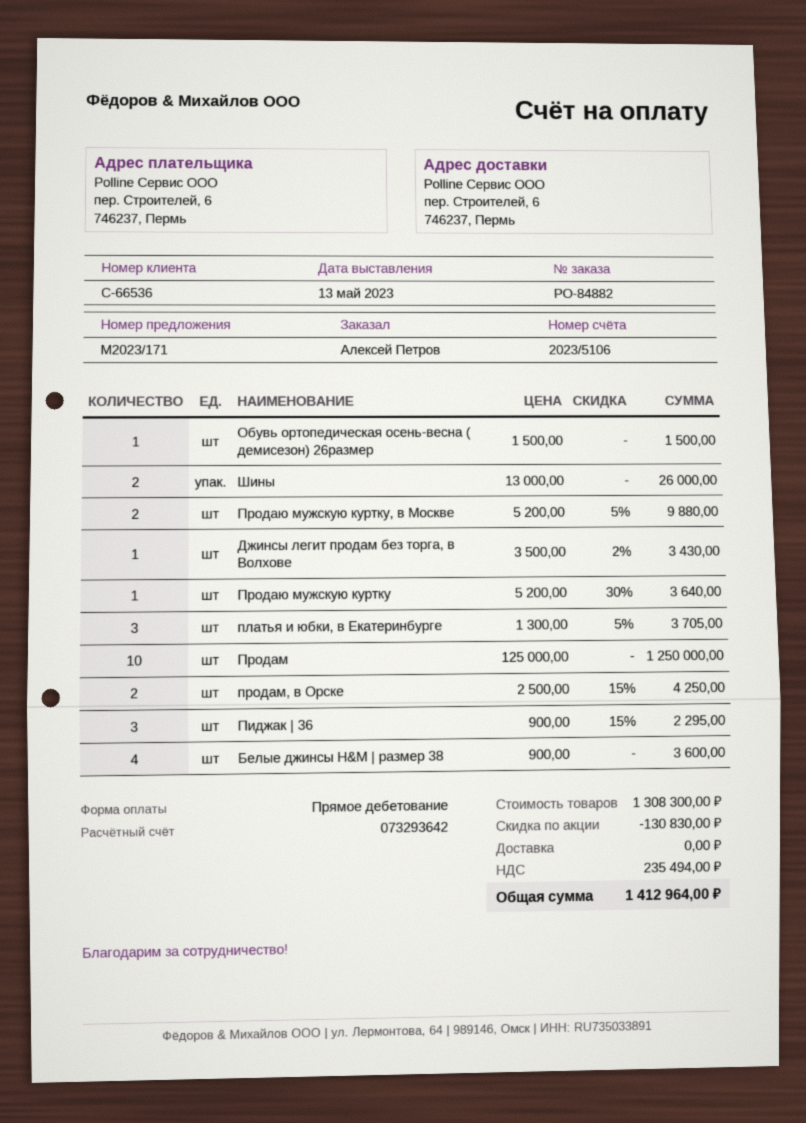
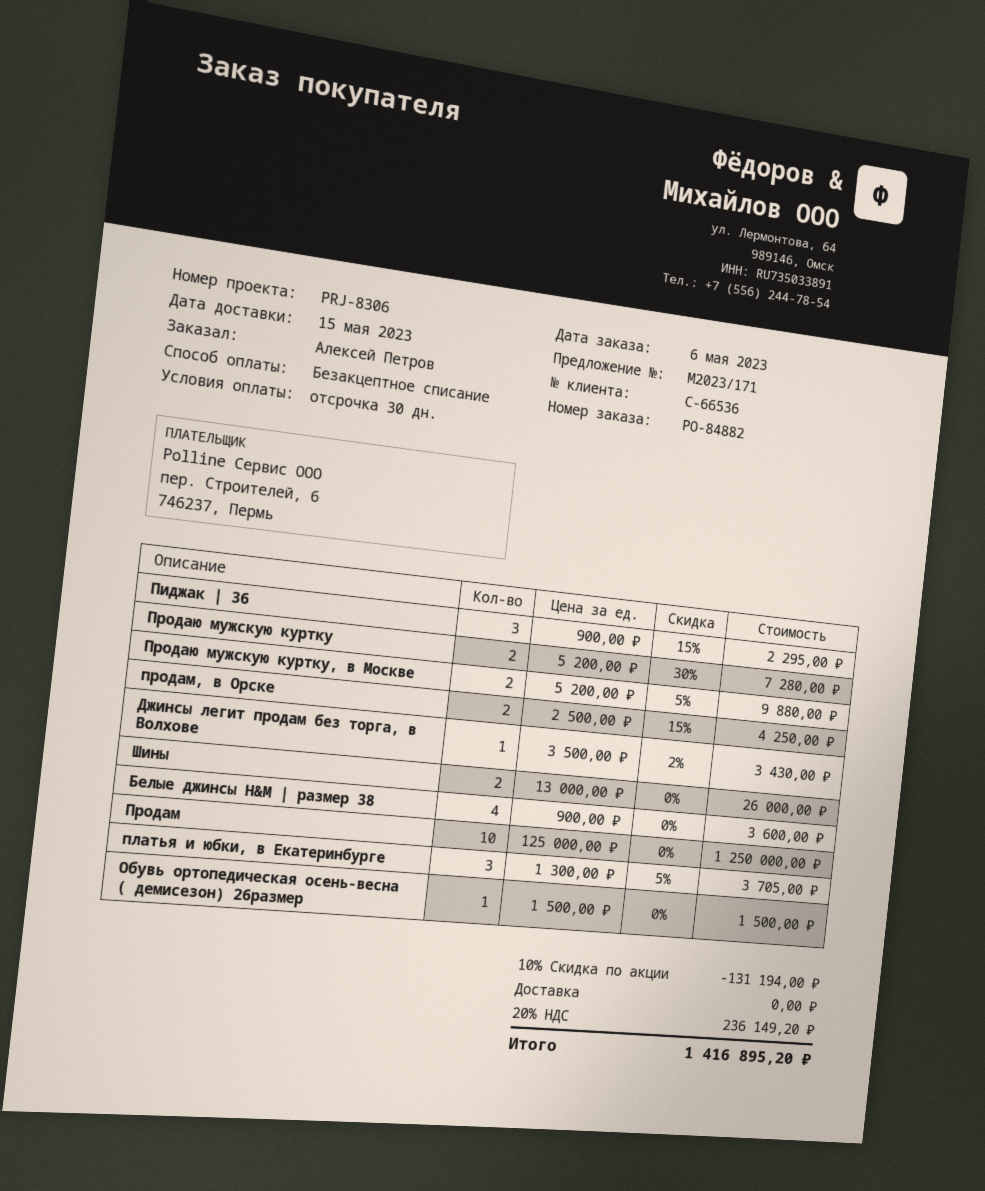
Продаю мужскую куртку: 1 x 5200.00 - 30% = 3640.00 -> 2 x 5200.00 - 30% = 7280.00
discount: 130830.00 -> 131194.00
tax: 235494.00 -> 236149.20
total: 1412964.00 -> 1416895.20

